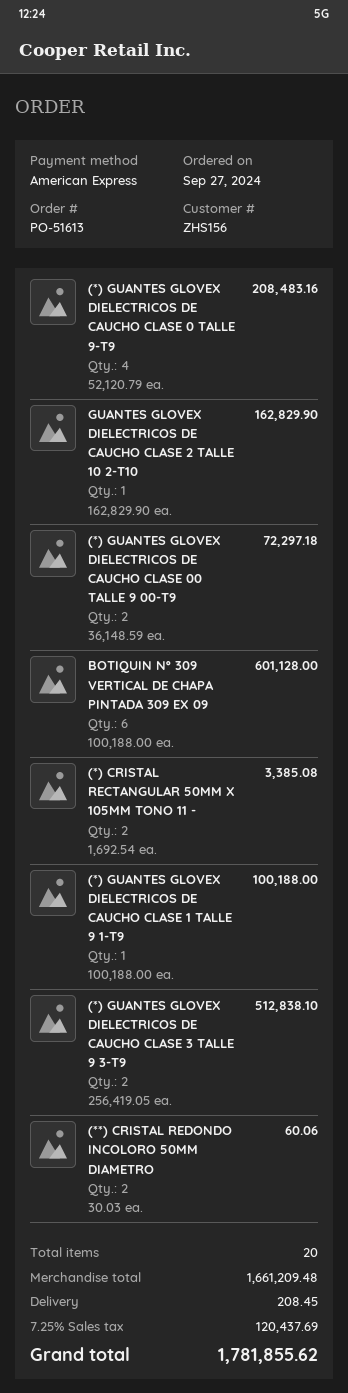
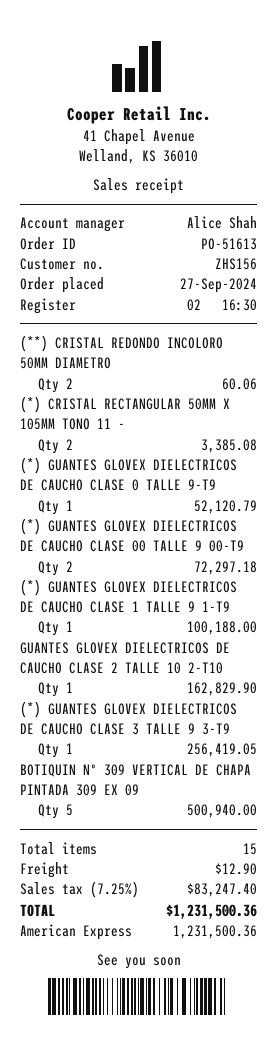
(*) GUANTES GLOVEX DIELECTRICOS DE CAUCHO CLASE 0 TALLE 9-T9: 4 for 208483.16 -> 1 for 52120.79
BOTIQUIN Nº 309 VERTICAL DE CHAPA PINTADA 309 EX 09: 6 for 601128.00 -> 5 for 500940.00
(*) GUANTES GLOVEX DIELECTRICOS DE CAUCHO CLASE 3 TALLE 9 3-T9: 2 for 512838.10 -> 1 for 256419.05
total quantity: 20 -> 15
shipping: 208.45 -> 12.90
tax: 7.25% = 120437.69 -> 7.25% = 83247.40
total: 1781855.62 -> 1231500.36

